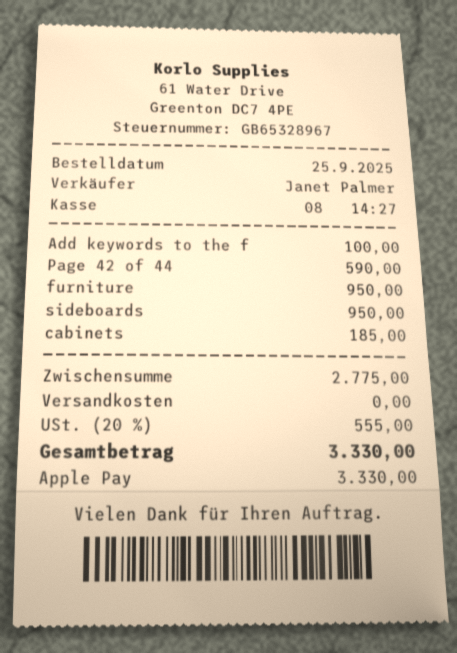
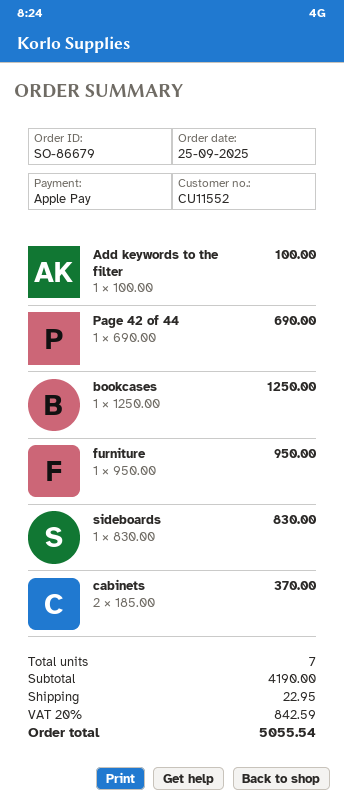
Page 42 of 44: 1 x 590.00 = 590.00 -> 1 x 690.00 = 690.00
sideboards: 1 x 950.00 = 950.00 -> 1 x 830.00 = 830.00
cabinets: 1 x 185.00 = 185.00 -> 2 x 185.00 = 370.00
bookcases: none -> 1 x 1250.00 = 1250.00
subtotal: 2775.00 -> 4190.00
shipping: 0.00 -> 22.95
tax: 20% = 555.00 -> 20% = 842.59
total: 3330.00 -> 5055.54

